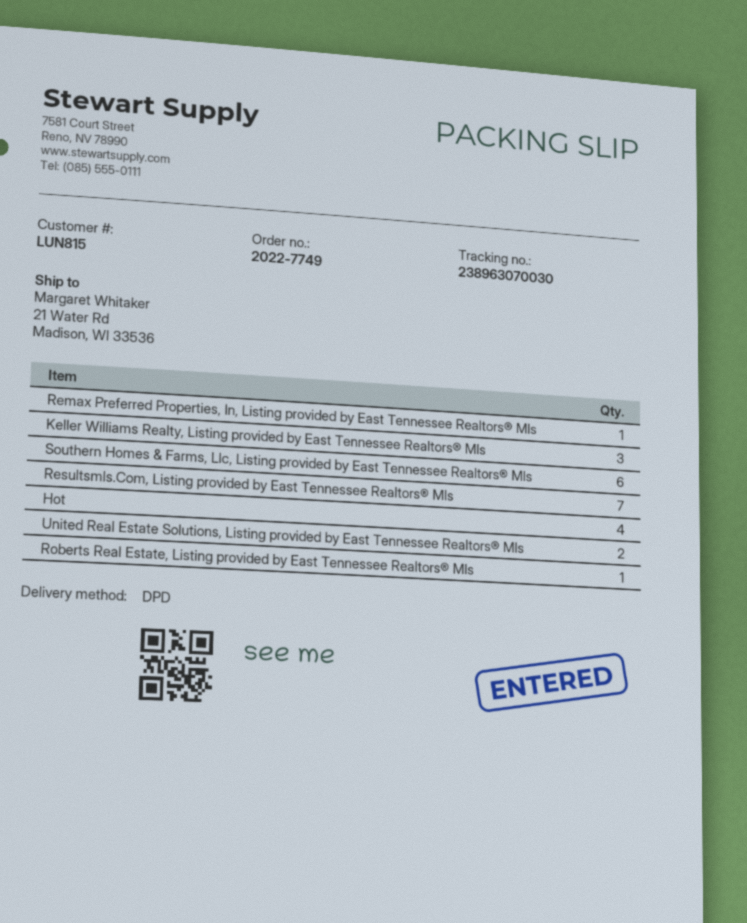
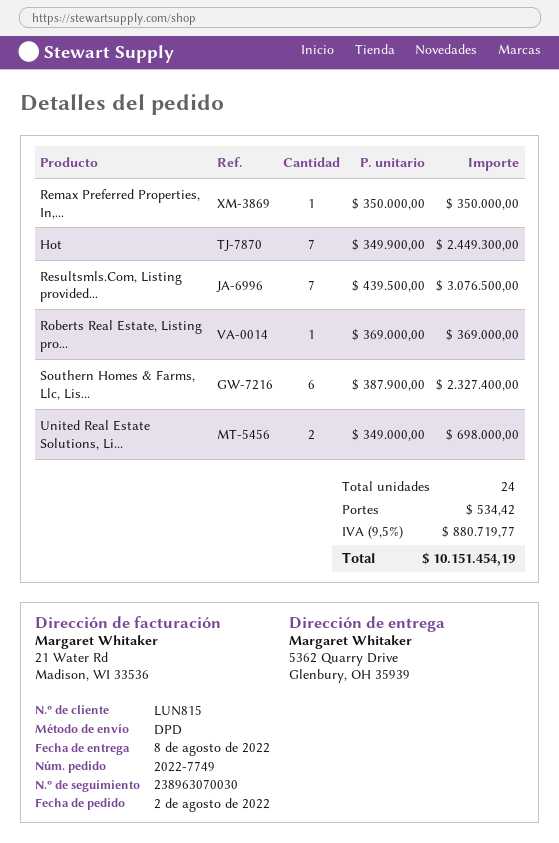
ship to: 21 Water Rd, Madison, WI 33536 -> 5362 Quarry Drive, Glenbury, OH 35939
Keller Williams Realty, Listing provided by East Tennessee Realtors® Mls: 3 -> none
Hot: 4 -> 7

